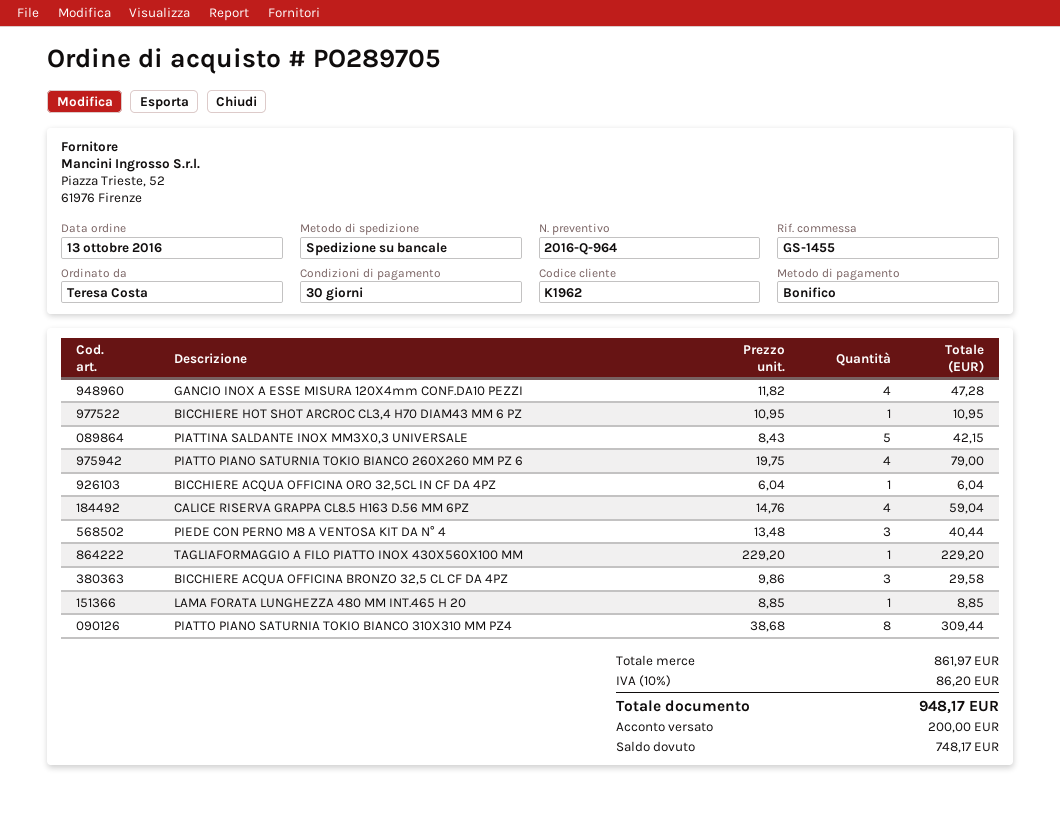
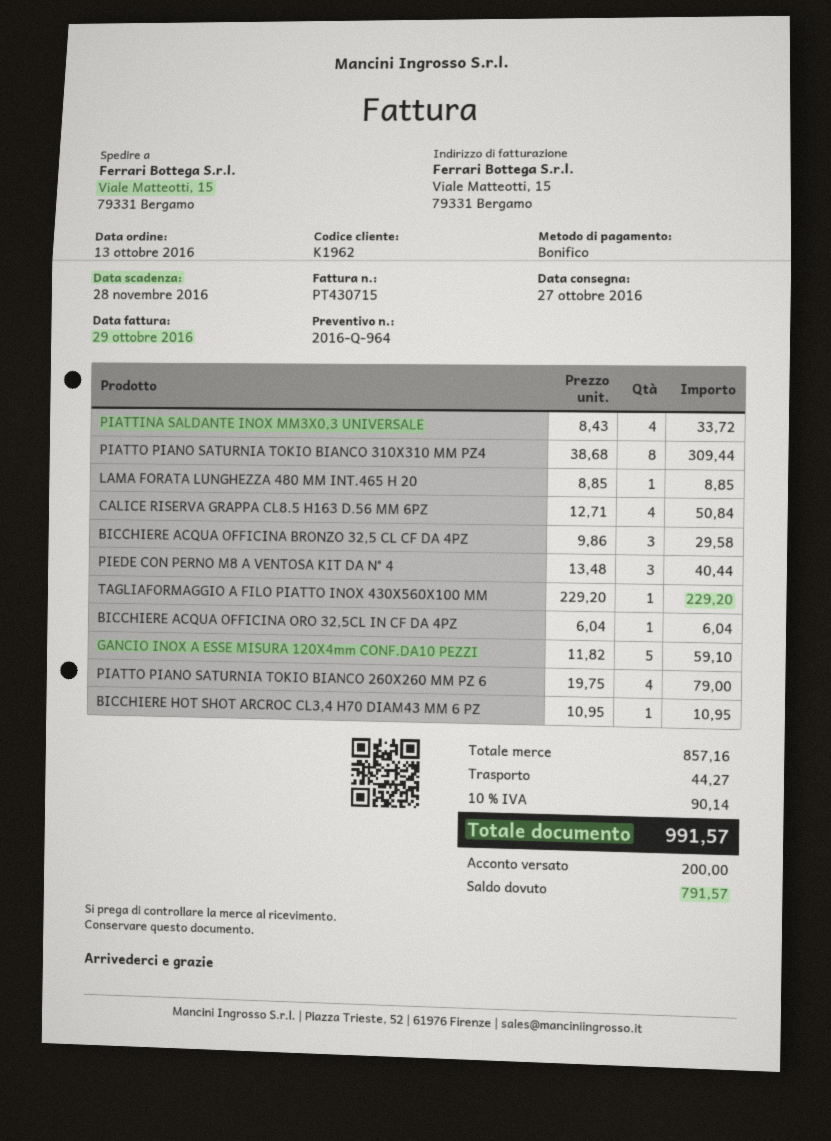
GANCIO INOX A ESSE MISURA 120X4mm CONF.DA10 PEZZI: 4 x 11.82 = 47.28 -> 5 x 11.82 = 59.10
PIATTINA SALDANTE INOX MM3X0,3 UNIVERSALE: 5 x 8.43 = 42.15 -> 4 x 8.43 = 33.72
CALICE RISERVA GRAPPA CL8.5 H163 D.56 MM 6PZ: 4 x 14.76 = 59.04 -> 4 x 12.71 = 50.84
subtotal: 861.97 -> 857.16
shipping: none -> 44.27
tax: 10% = 86.20 -> 10% = 90.14
total: 948.17 -> 991.57
balance: 748.17 -> 791.57

